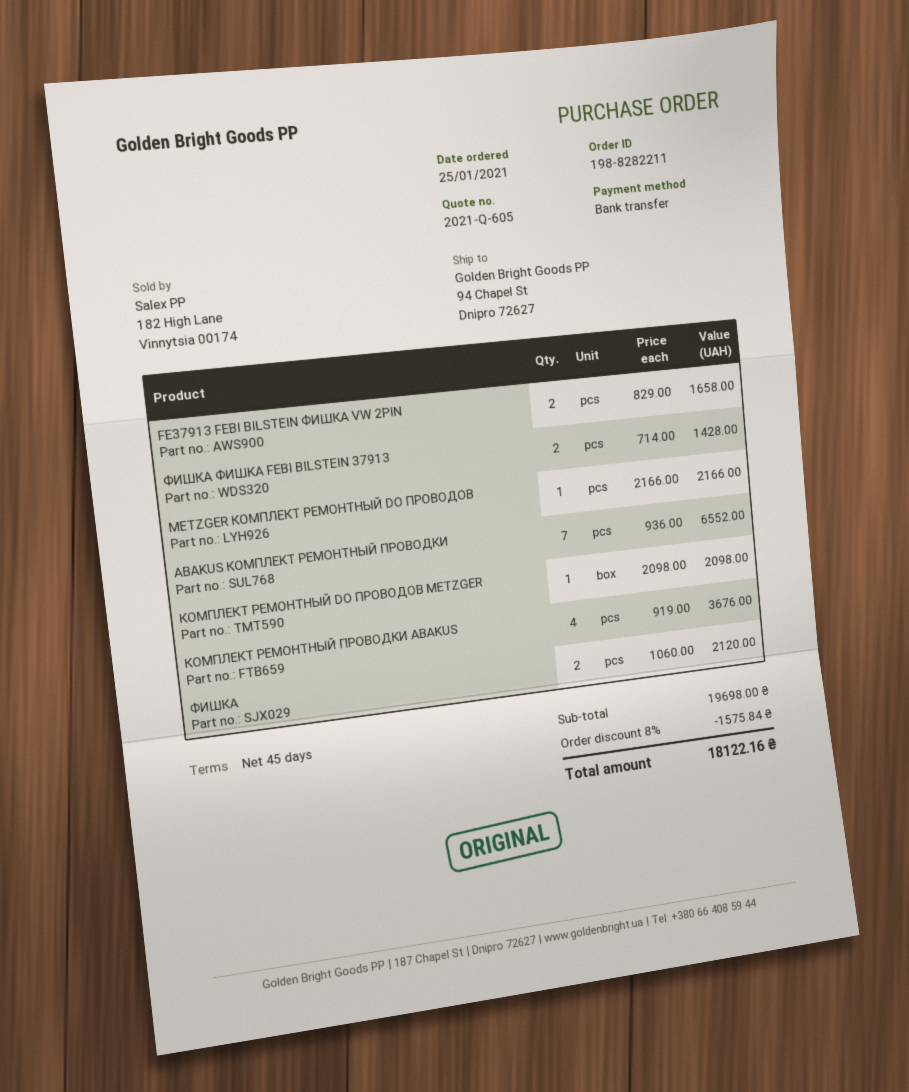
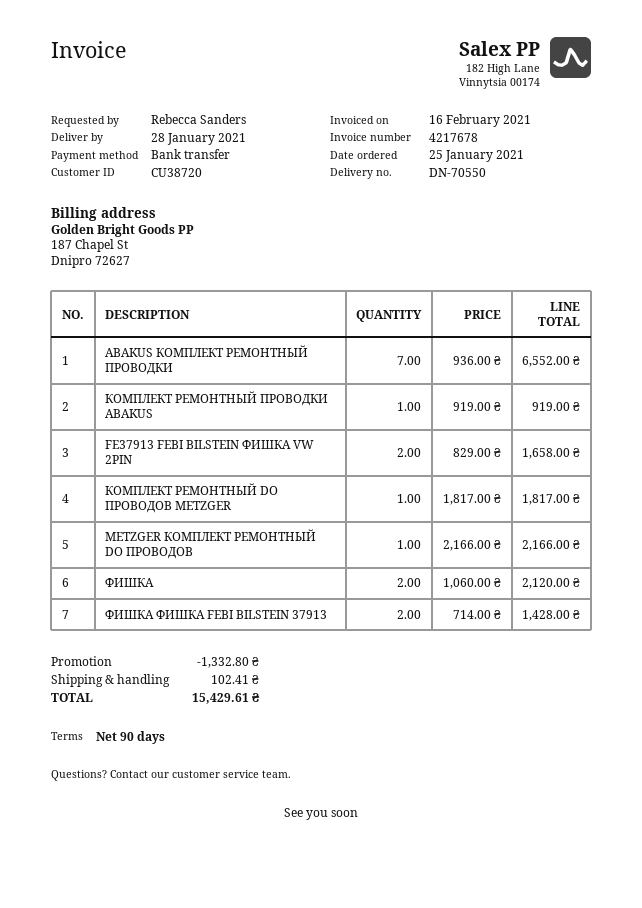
payment terms: 45 days -> 90 days
КОМПЛЕКТ РЕМОНТНЫЙ DO ПРОВОДОВ METZGER: 1 x 2098.00 = 2098.00 -> 1 x 1817.00 = 1817.00
КОМПЛЕКТ РЕМОНТНЫЙ ПРОВОДКИ ABAKUS: 4 x 919.00 = 3676.00 -> 1 x 919.00 = 919.00
discount: 1575.84 -> 1332.80
shipping: none -> 102.41
total: 18122.16 -> 15429.61

